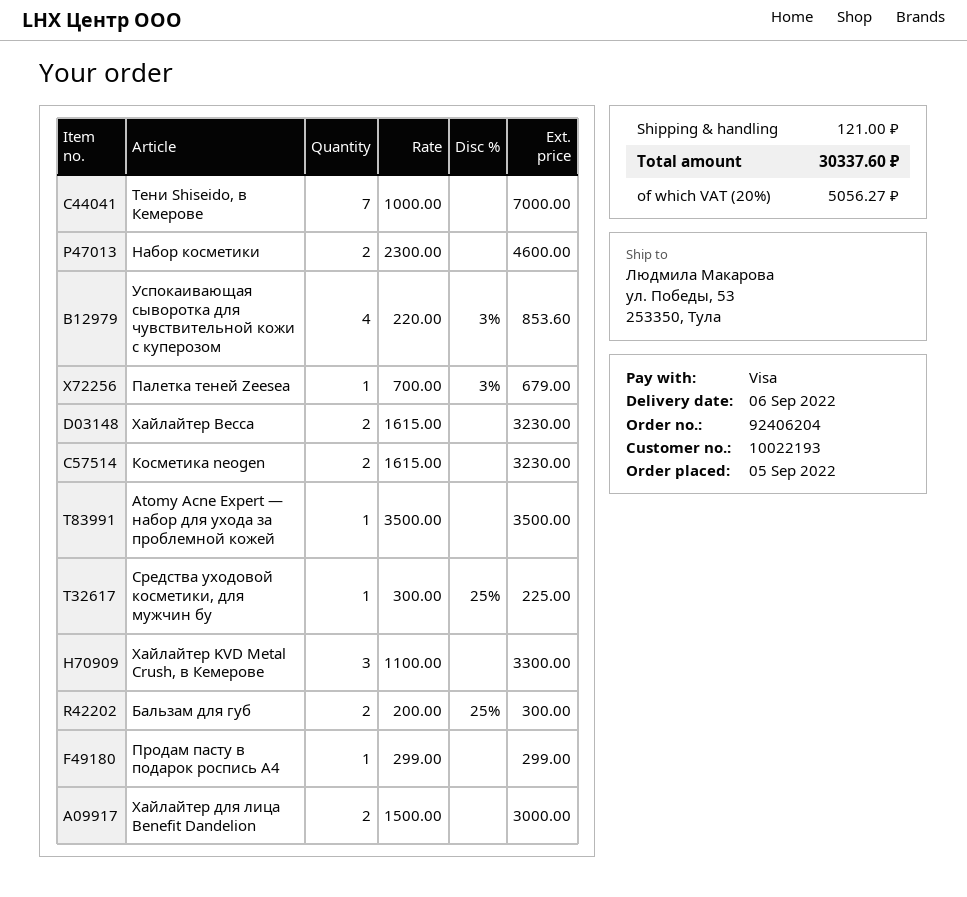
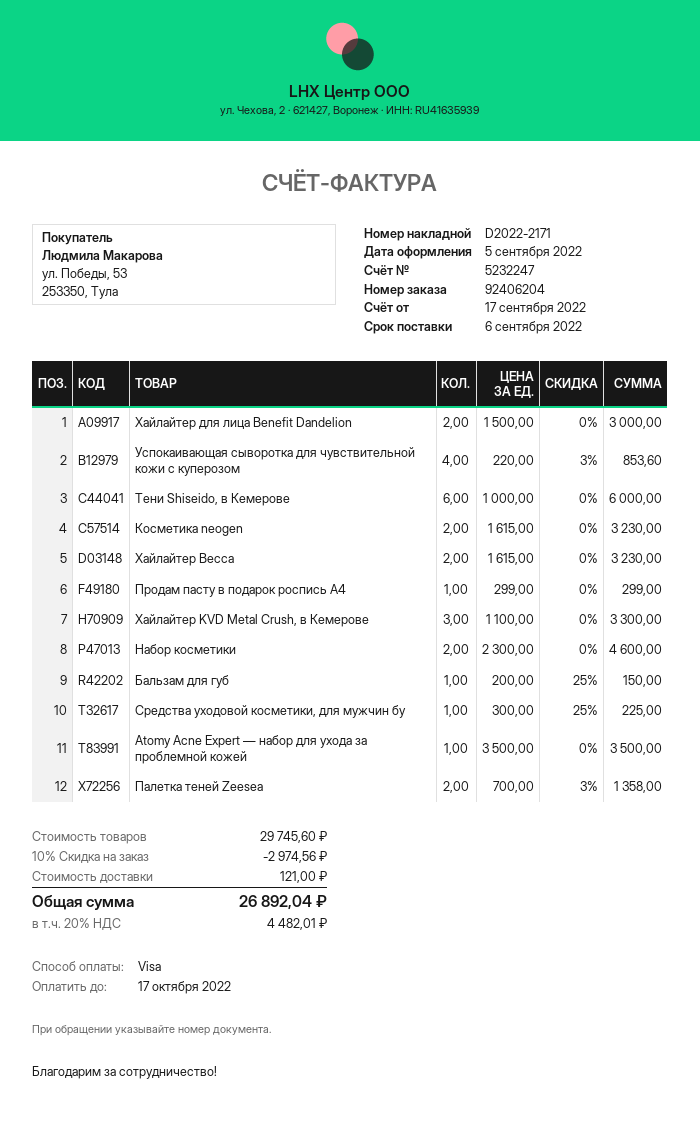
Тени Shiseido, в Кемерове: 7 x 1000.00 = 7000.00 -> 6 x 1000.00 = 6000.00
Палетка теней Zeesea: 1 x 700.00 - 3% = 679.00 -> 2 x 700.00 - 3% = 1358.00
Бальзам для губ: 2 x 200.00 - 25% = 300.00 -> 1 x 200.00 - 25% = 150.00
discount: none -> 10% = 2974.56
tax: 20% = 5056.27 -> 20% = 4482.01
total: 30337.60 -> 26892.04

